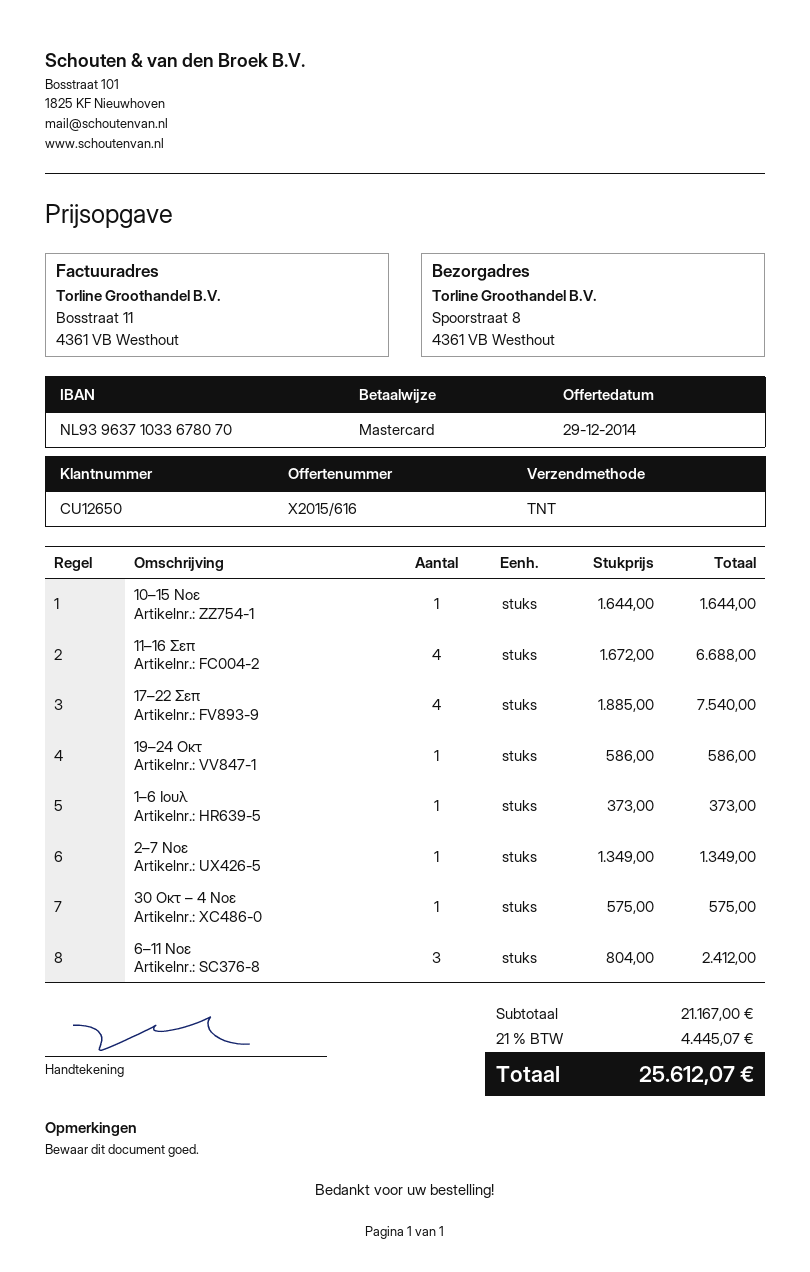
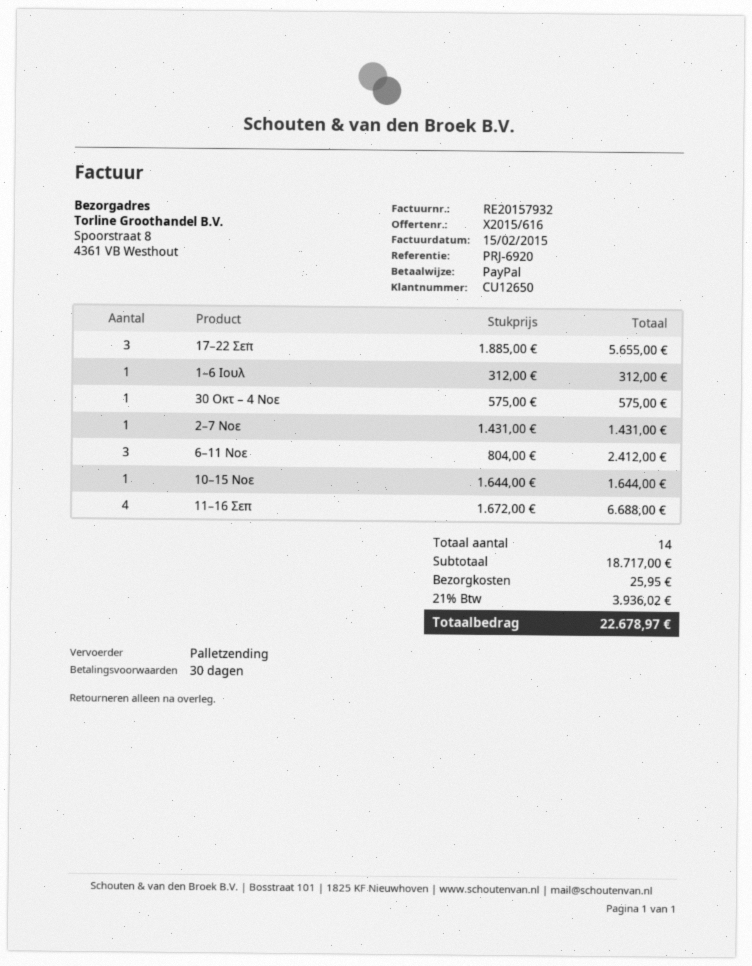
payment method: Mastercard -> PayPal
shipping method: TNT -> pallet freight
17–22 Σεπ: 4 x 1885.00 = 7540.00 -> 3 x 1885.00 = 5655.00
19–24 Οκτ: 1 x 586.00 = 586.00 -> none
1–6 Ιουλ: 1 x 373.00 = 373.00 -> 1 x 312.00 = 312.00
2–7 Νοε: 1 x 1349.00 = 1349.00 -> 1 x 1431.00 = 1431.00
subtotal: 21167.00 -> 18717.00
shipping: none -> 25.95
tax: 21% = 4445.07 -> 21% = 3936.02
total: 25612.07 -> 22678.97

